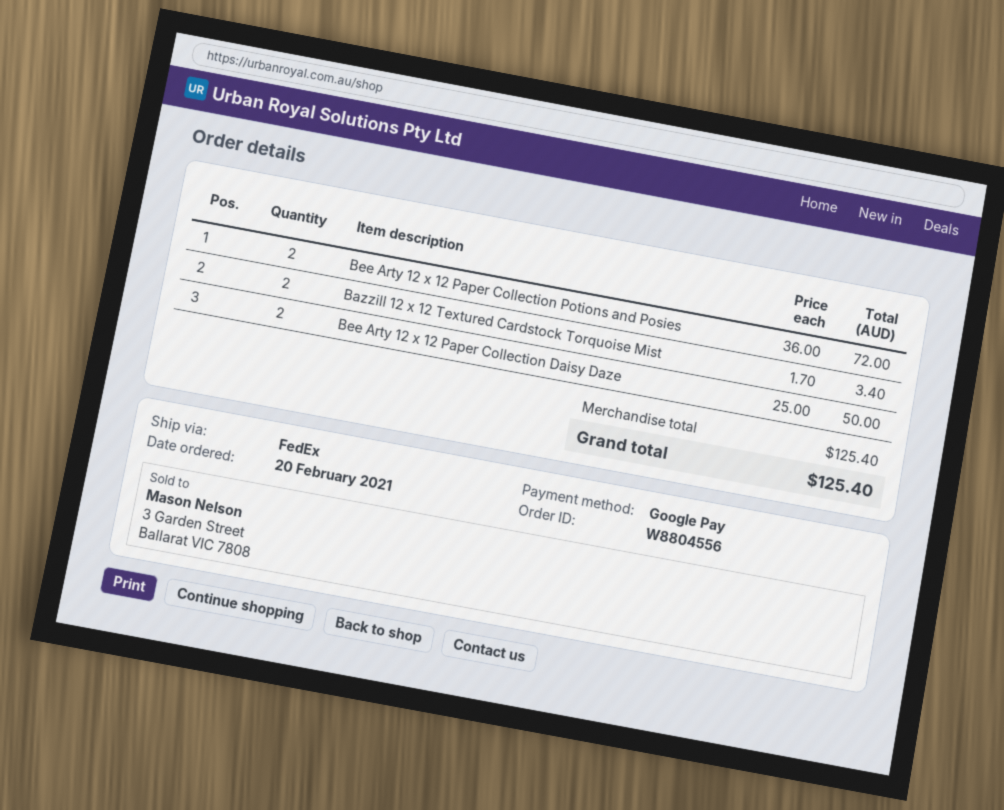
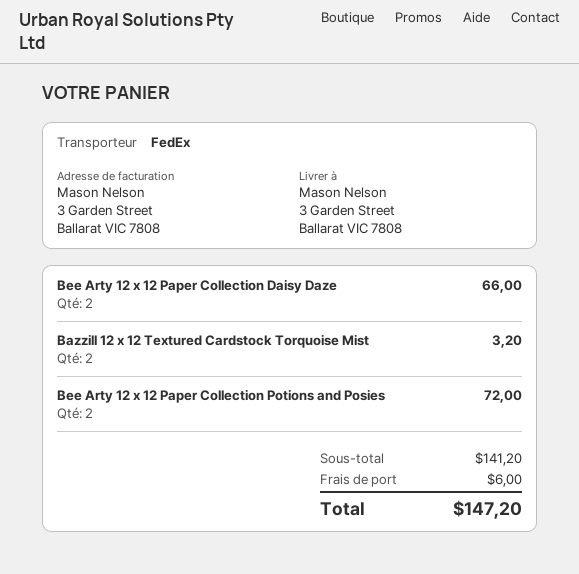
Bazzill 12 x 12 Textured Cardstock Torquoise Mist: 2 for 3.40 -> 2 for 3.20
Bee Arty 12 x 12 Paper Collection Daisy Daze: 2 for 50.00 -> 2 for 66.00
subtotal: 125.40 -> 141.20
shipping: none -> 6.00
total: 125.40 -> 147.20

